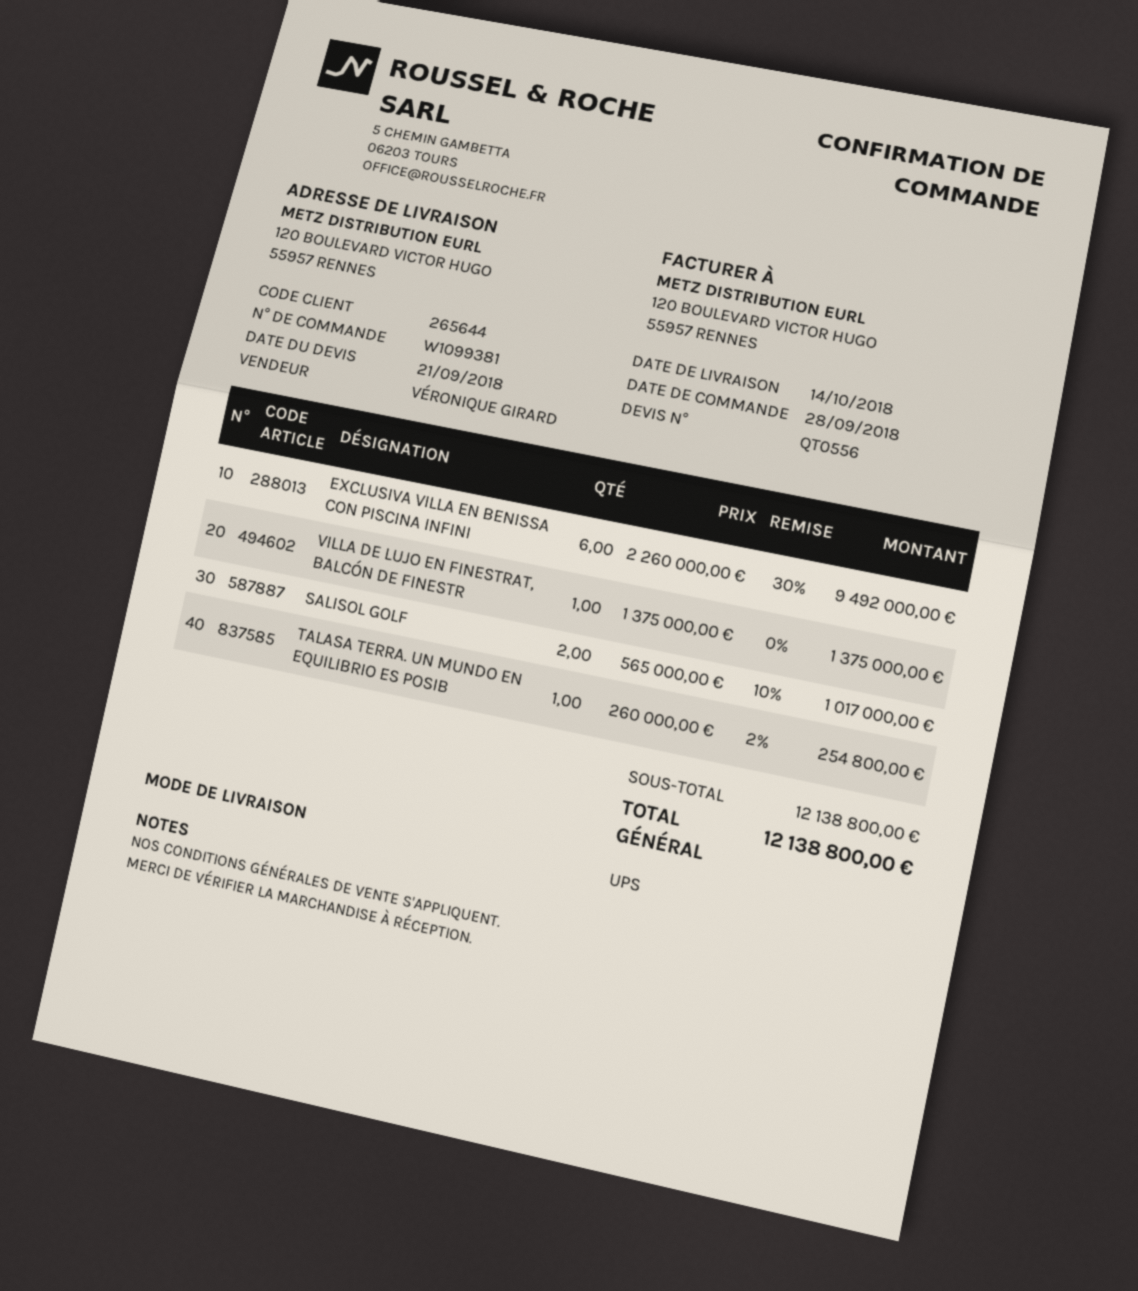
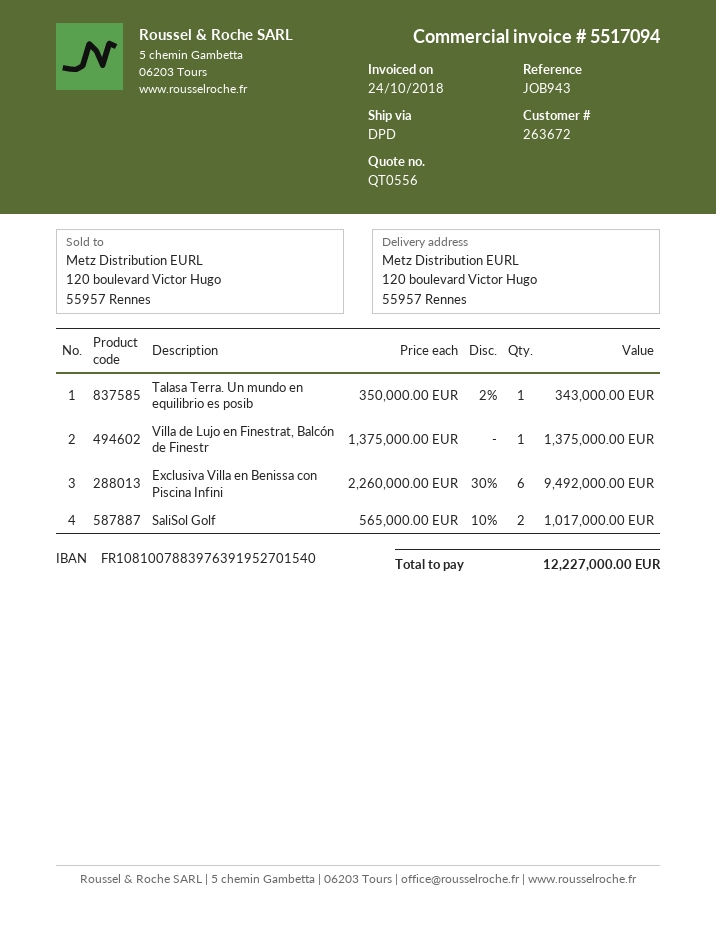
customer number: 265644 -> 263672
shipping method: UPS -> DPD
TALASA TERRA. UN MUNDO EN EQUILIBRIO ES POSIB: 1 x 260000.00 - 2% = 254800.00 -> 1 x 350000.00 - 2% = 343000.00
total: 12138800.00 -> 12227000.00

